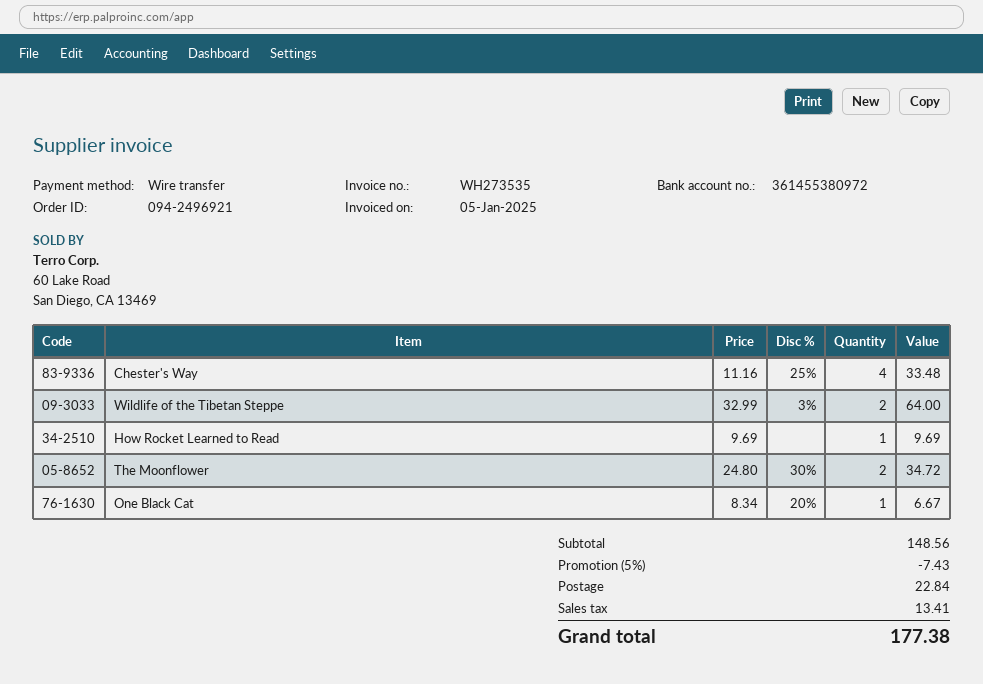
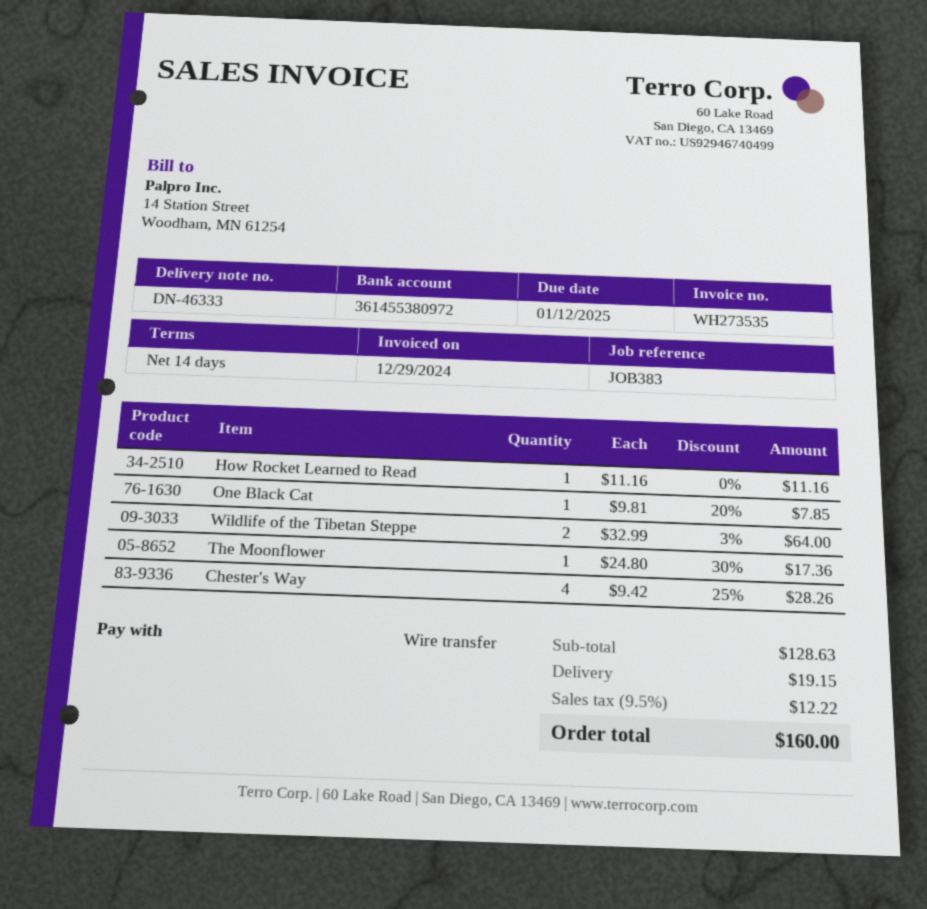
invoice date: 2025-01-05 -> 2024-12-29
Chester's Way: 4 x 11.16 - 25% = 33.48 -> 4 x 9.42 - 25% = 28.26
How Rocket Learned to Read: 1 x 9.69 = 9.69 -> 1 x 11.16 = 11.16
The Moonflower: 2 x 24.80 - 30% = 34.72 -> 1 x 24.80 - 30% = 17.36
One Black Cat: 1 x 8.34 - 20% = 6.67 -> 1 x 9.81 - 20% = 7.85
subtotal: 148.56 -> 128.63
discount: 5% = 7.43 -> none
shipping: 22.84 -> 19.15
tax: 13.41 -> 12.22
total: 177.38 -> 160.00

